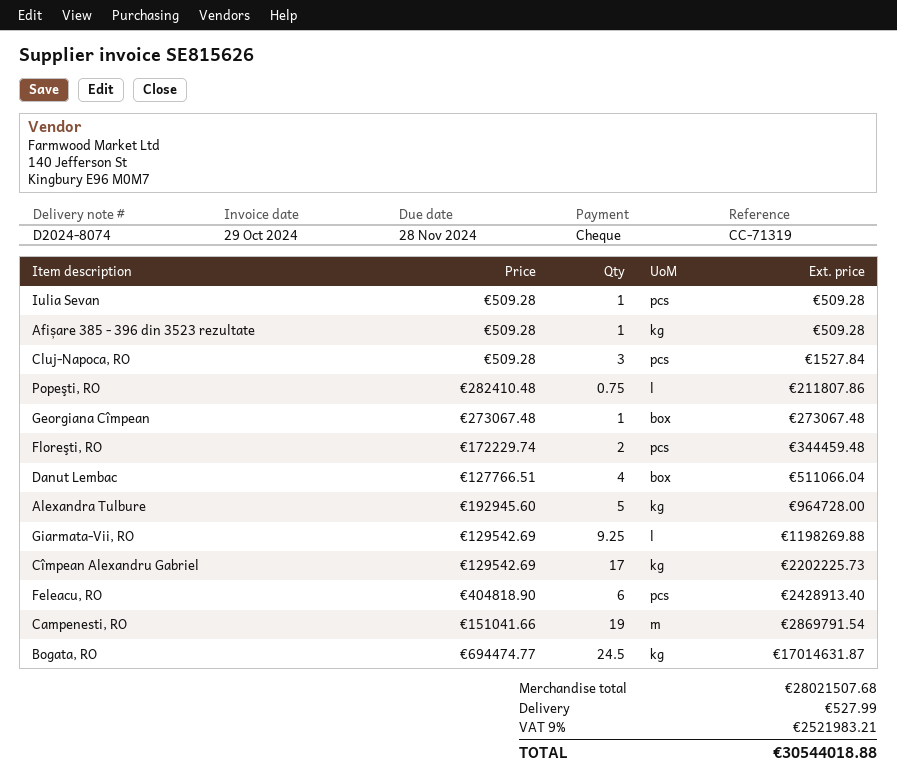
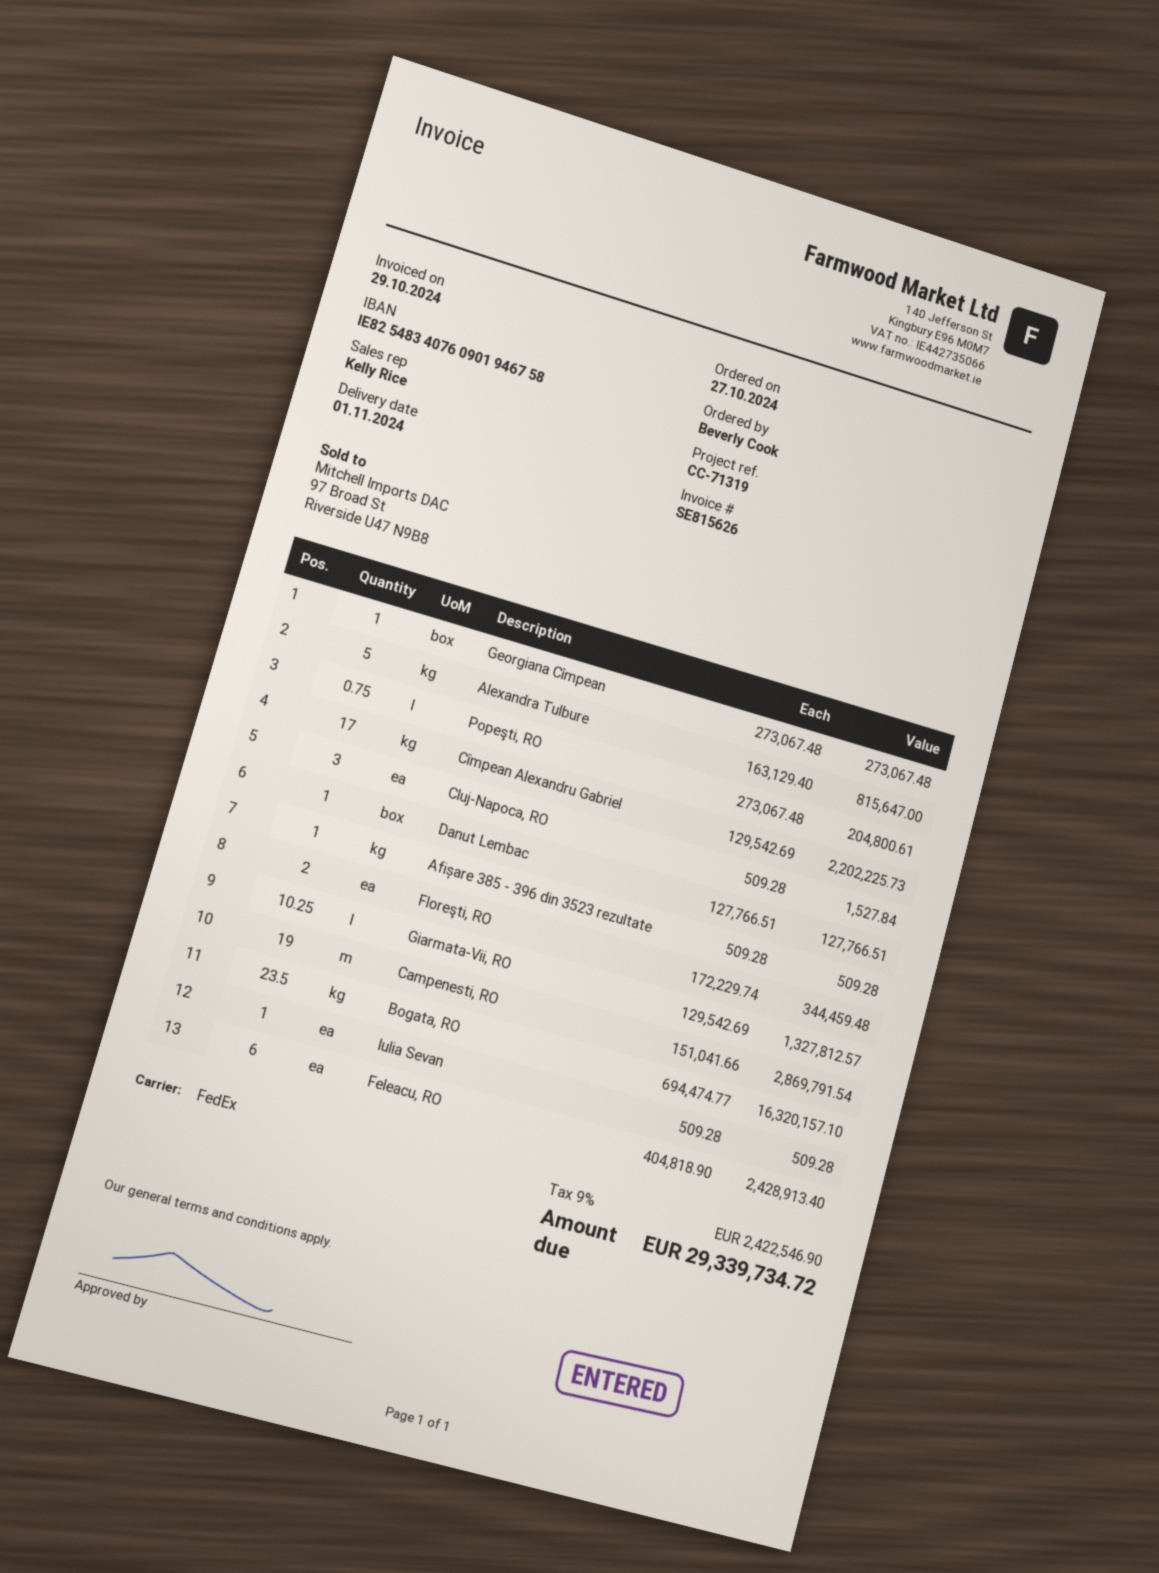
Popeşti, RO: 0.75 x 282410.48 = 211807.86 -> 0.75 x 273067.48 = 204800.61
Danut Lembac: 4 x 127766.51 = 511066.04 -> 1 x 127766.51 = 127766.51
Alexandra Tulbure: 5 x 192945.60 = 964728.00 -> 5 x 163129.40 = 815647.00
Giarmata-Vii, RO: 9.25 x 129542.69 = 1198269.88 -> 10.25 x 129542.69 = 1327812.57
Bogata, RO: 24.5 x 694474.77 = 17014631.87 -> 23.5 x 694474.77 = 16320157.10
shipping: 527.99 -> none
tax: 9% = 2521983.21 -> 9% = 2422546.90
total: 30544018.88 -> 29339734.72

